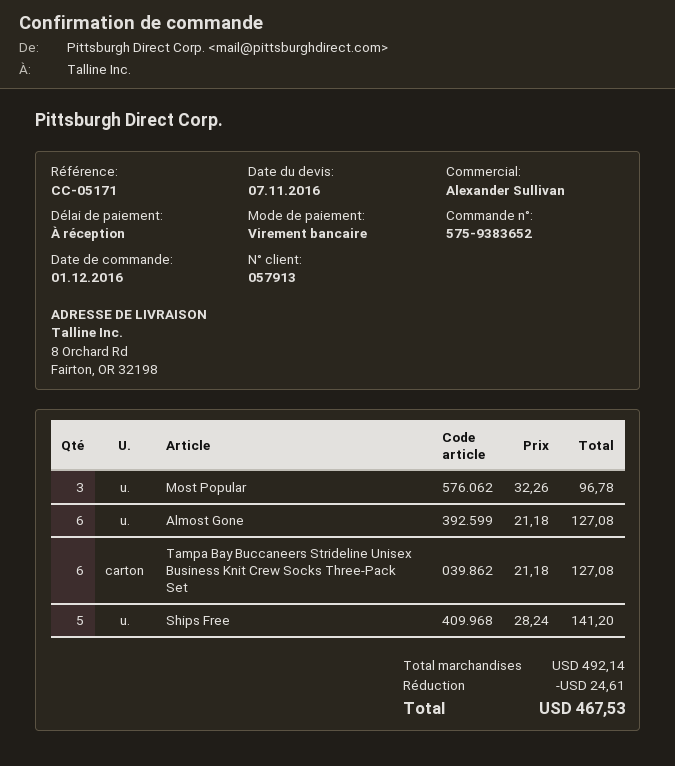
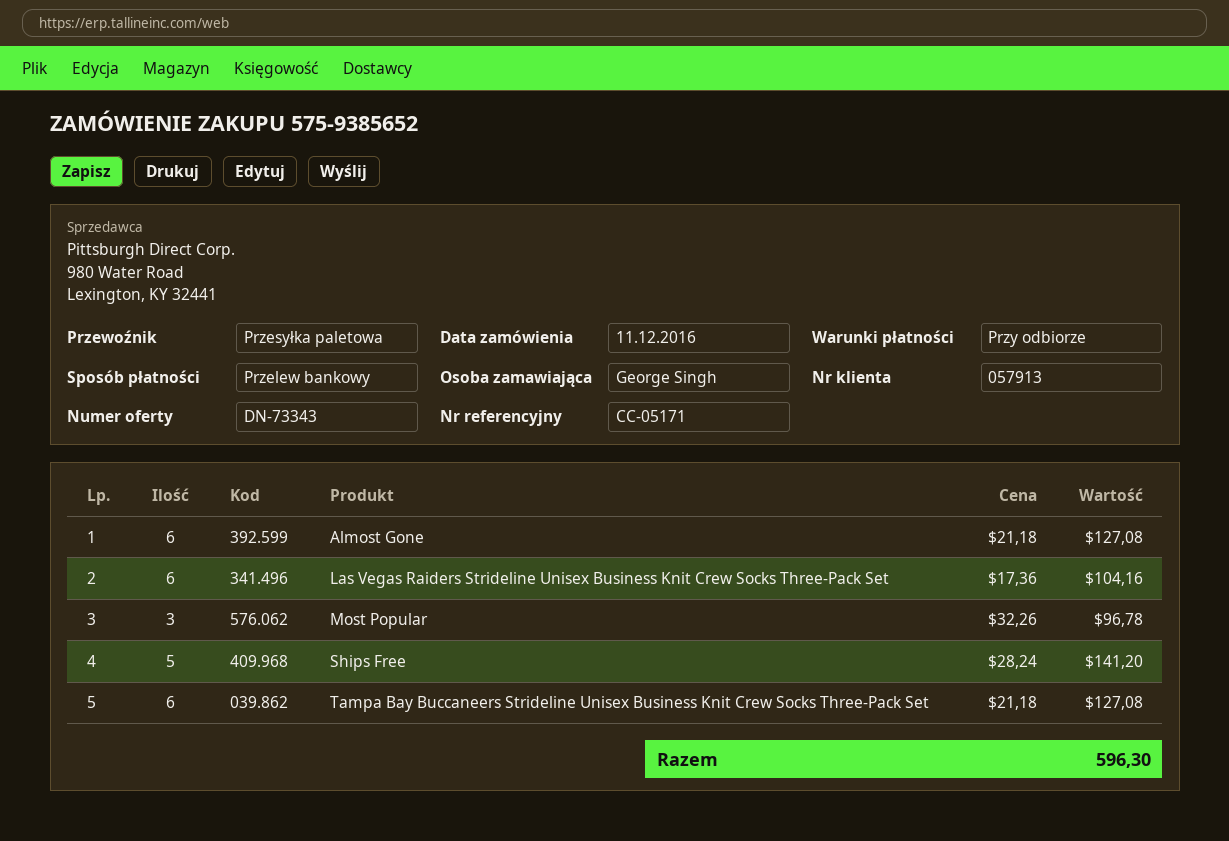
order number: 575-9383652 -> 575-9385652
order date: 2016-12-01 -> 2016-12-11
Las Vegas Raiders Strideline Unisex Business Knit Crew Socks Three-Pack Set: none -> 6 x 17.36 = 104.16
discount: 24.61 -> none
total: 467.53 -> 596.30

